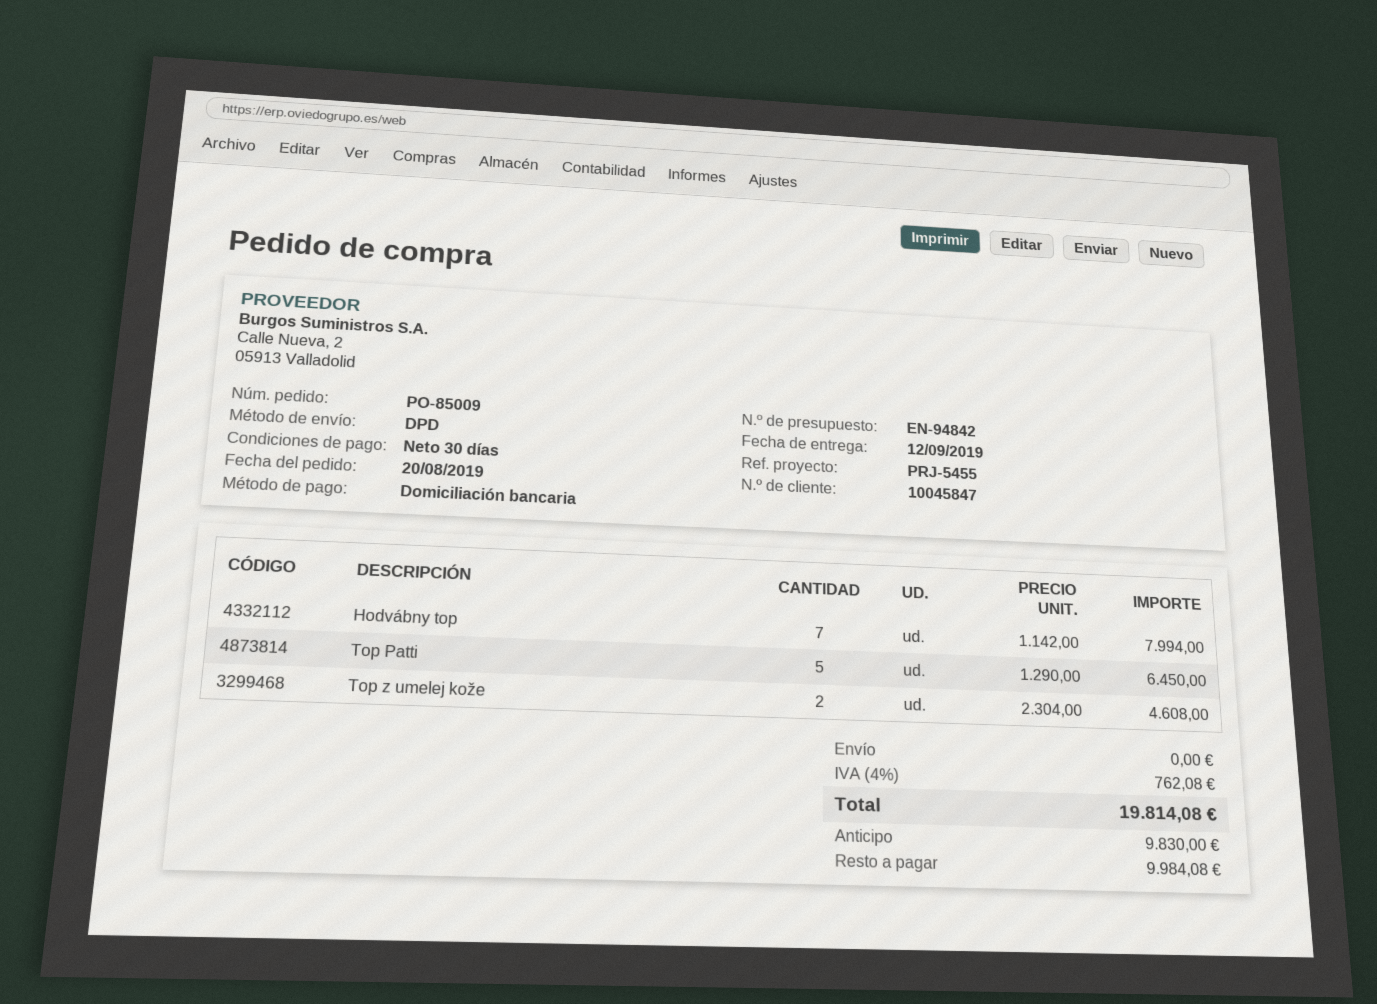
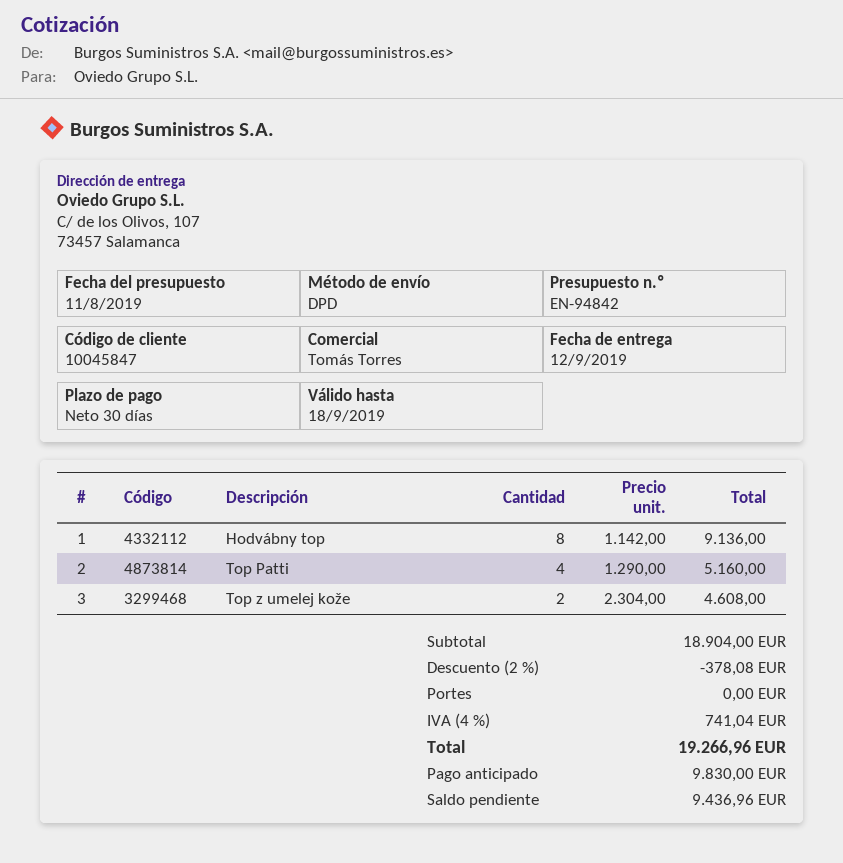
Hodvábny top: 7 x 1142.00 = 7994.00 -> 8 x 1142.00 = 9136.00
Top Patti: 5 x 1290.00 = 6450.00 -> 4 x 1290.00 = 5160.00
discount: none -> 2% = 378.08
tax: 4% = 762.08 -> 4% = 741.04
total: 19814.08 -> 19266.96
balance: 9984.08 -> 9436.96

